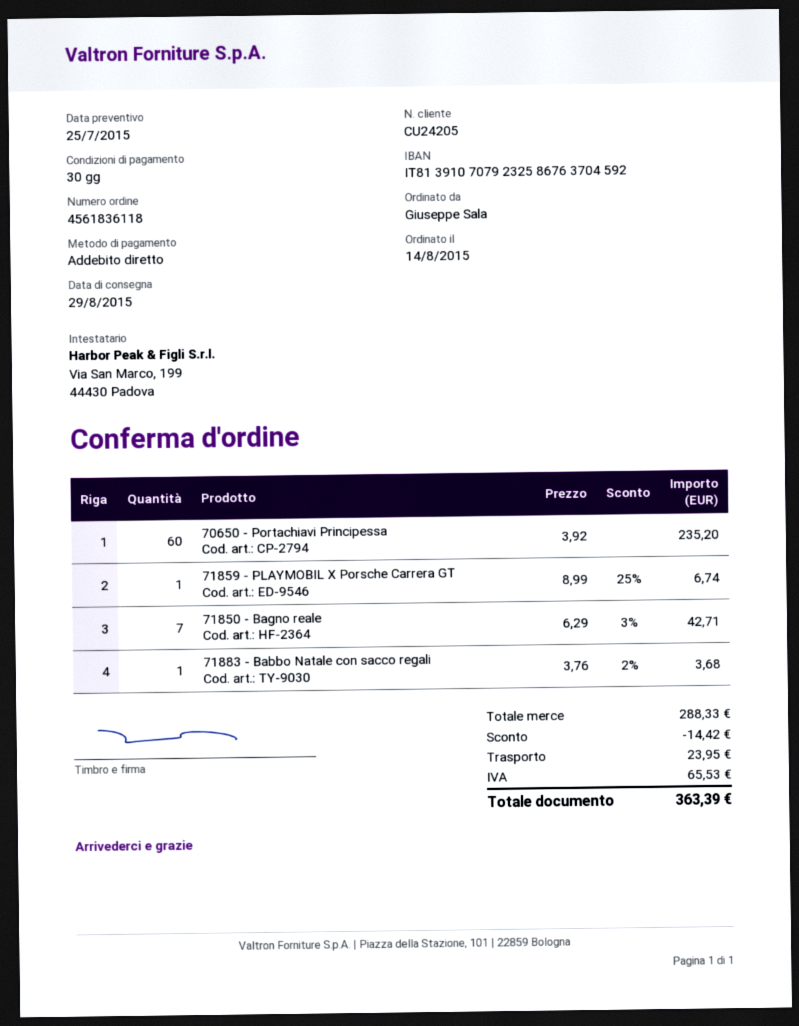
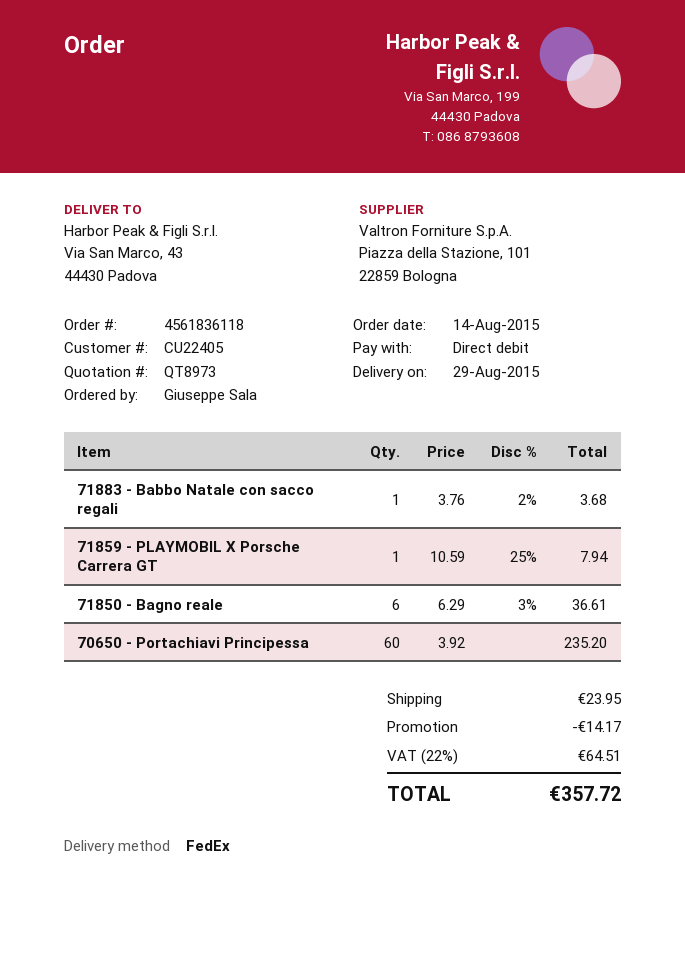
customer number: CU24205 -> CU22405
71859 - PLAYMOBIL X Porsche Carrera GT: 1 x 8.99 - 25% = 6.74 -> 1 x 10.59 - 25% = 7.94
71850 - Bagno reale: 7 x 6.29 - 3% = 42.71 -> 6 x 6.29 - 3% = 36.61
discount: 14.42 -> 14.17
tax: 65.53 -> 64.51
total: 363.39 -> 357.72

